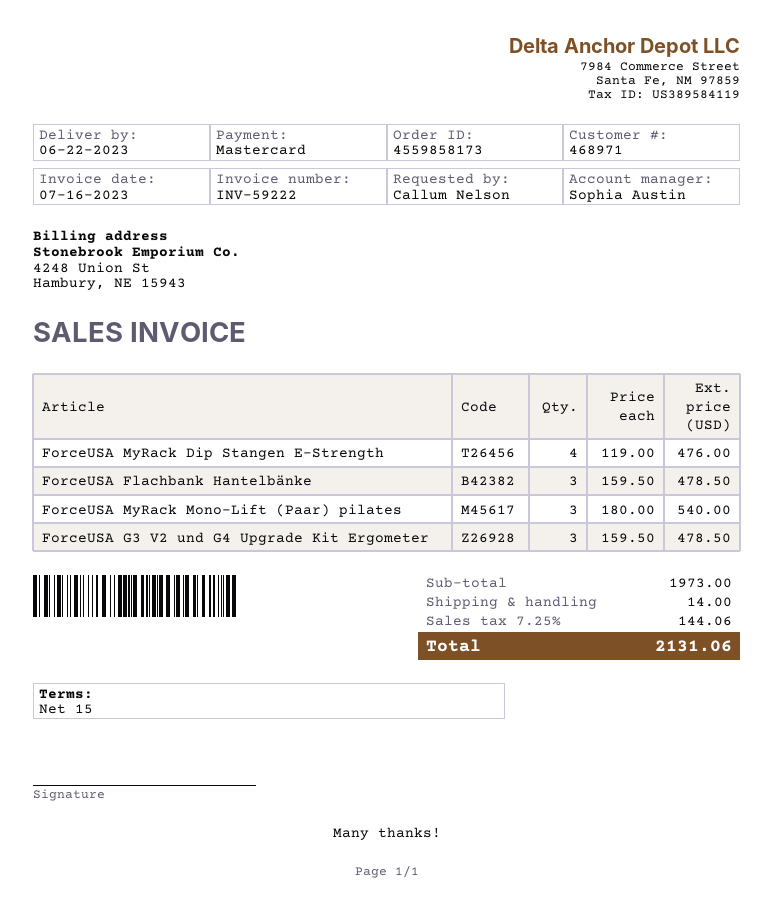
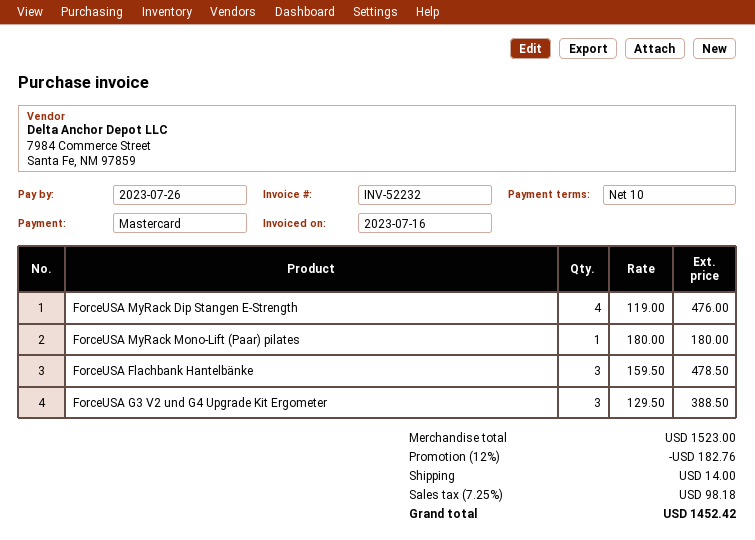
invoice number: INV-59222 -> INV-52232
payment terms: 15 days -> 10 days
ForceUSA MyRack Mono-Lift (Paar) pilates: 3 x 180.00 = 540.00 -> 1 x 180.00 = 180.00
ForceUSA G3 V2 und G4 Upgrade Kit Ergometer: 3 x 159.50 = 478.50 -> 3 x 129.50 = 388.50
subtotal: 1973.00 -> 1523.00
discount: none -> 12% = 182.76
tax: 7.25% = 144.06 -> 7.25% = 98.18
total: 2131.06 -> 1452.42

